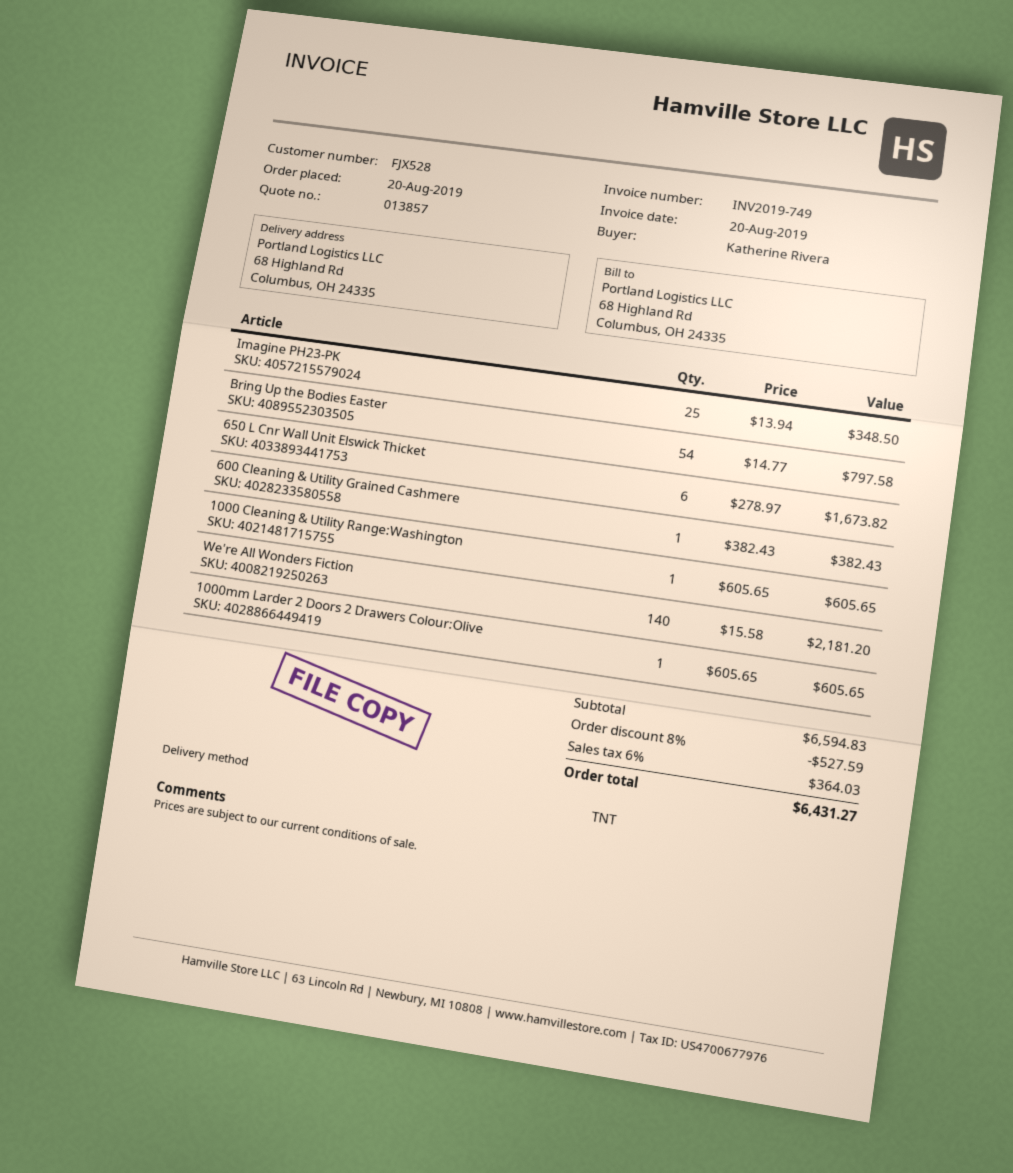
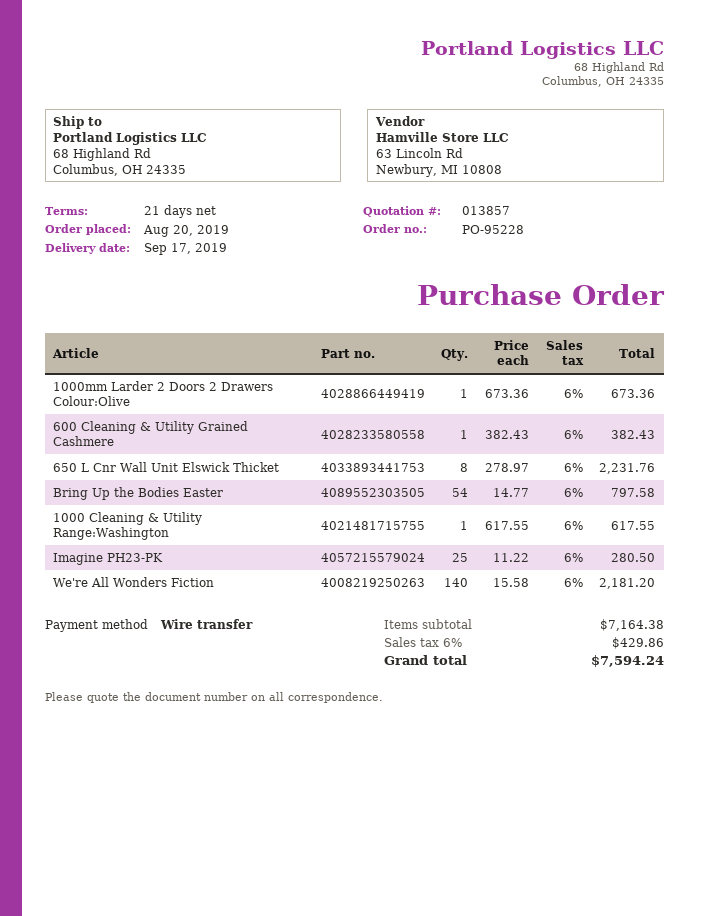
Imagine PH23-PK: 25 x 13.94 = 348.50 -> 25 x 11.22 = 280.50
650 L Cnr Wall Unit Elswick Thicket: 6 x 278.97 = 1673.82 -> 8 x 278.97 = 2231.76
1000 Cleaning & Utility Range:Washington: 1 x 605.65 = 605.65 -> 1 x 617.55 = 617.55
1000mm Larder 2 Doors 2 Drawers Colour:Olive: 1 x 605.65 = 605.65 -> 1 x 673.36 = 673.36
subtotal: 6594.83 -> 7164.38
discount: 8% = 527.59 -> none
tax: 6% = 364.03 -> 6% = 429.86
total: 6431.27 -> 7594.24

